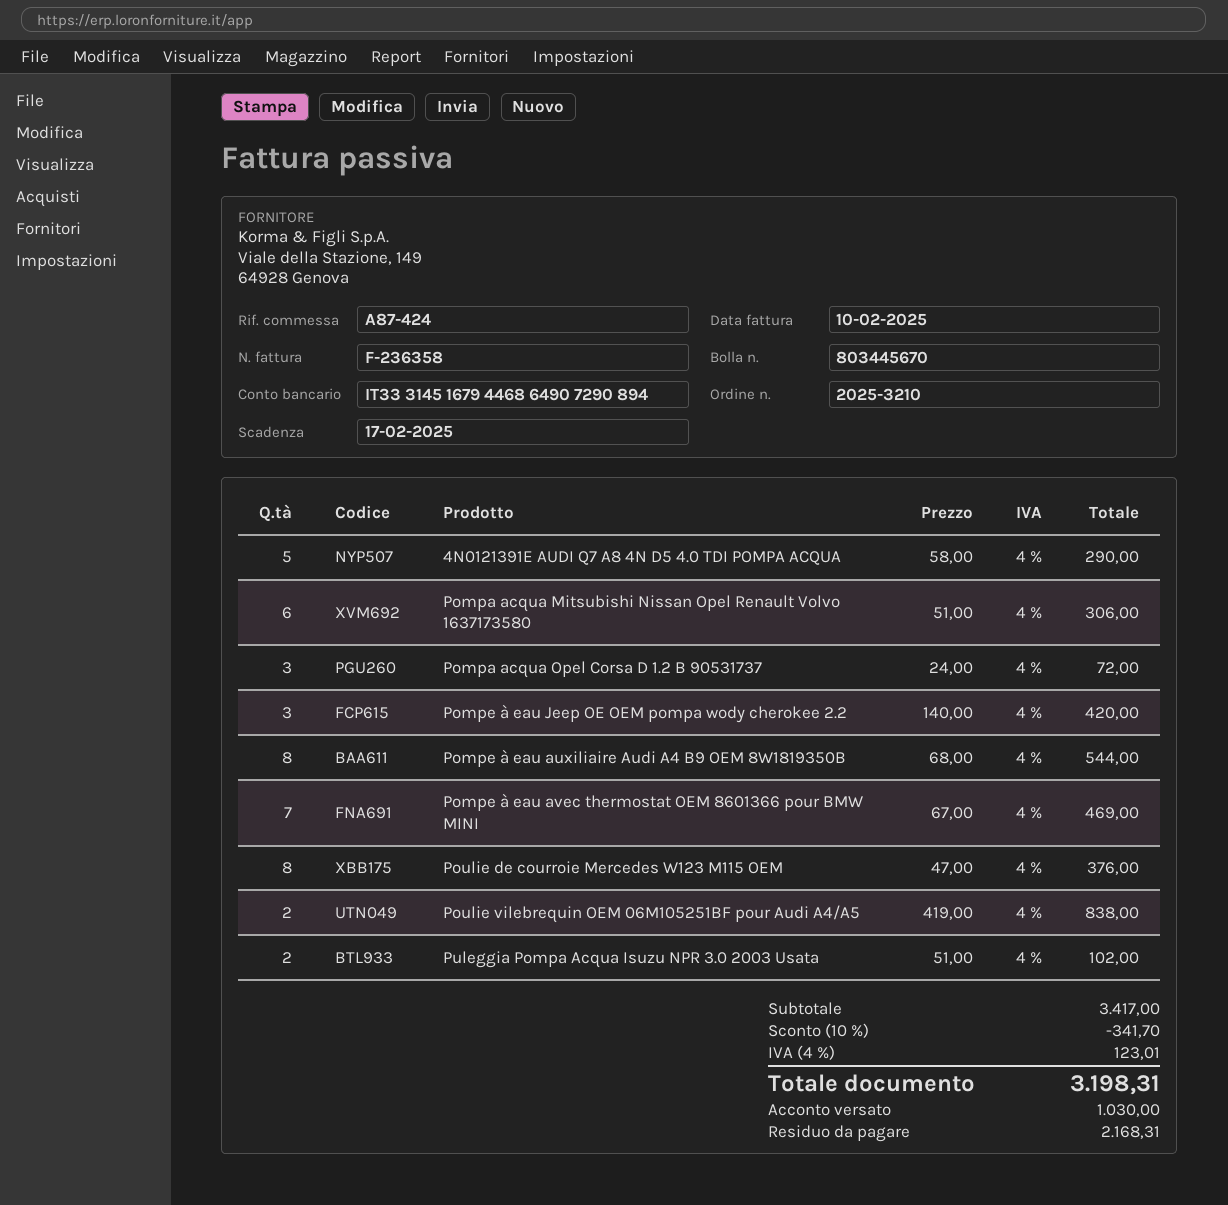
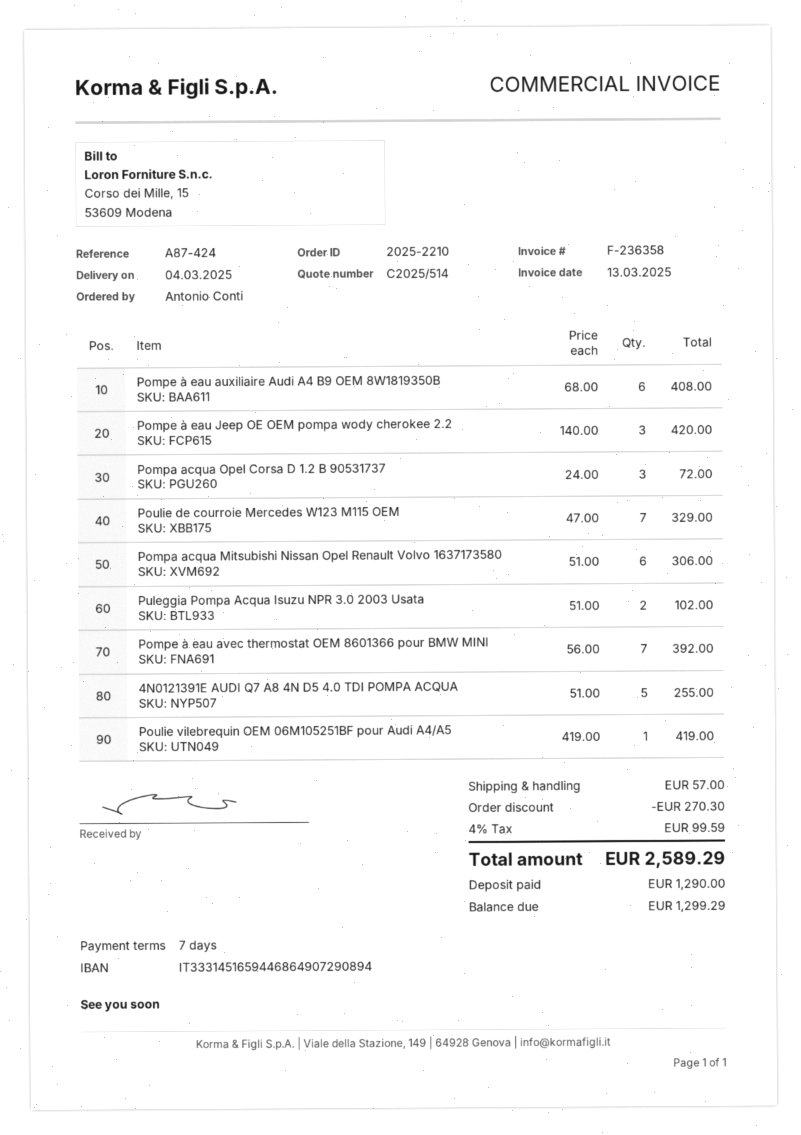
order number: 2025-3210 -> 2025-2210
invoice date: 2025-02-10 -> 2025-03-13
bank account: IT3331451679446864907290894 -> IT3331451659446864907290894
4N0121391E AUDI Q7 A8 4N D5 4.0 TDI POMPA ACQUA: 5 x 58.00 = 290.00 -> 5 x 51.00 = 255.00
Pompe à eau auxiliaire Audi A4 B9 OEM 8W1819350B: 8 x 68.00 = 544.00 -> 6 x 68.00 = 408.00
Pompe à eau avec thermostat OEM 8601366 pour BMW MINI: 7 x 67.00 = 469.00 -> 7 x 56.00 = 392.00
Poulie de courroie Mercedes W123 M115 OEM: 8 x 47.00 = 376.00 -> 7 x 47.00 = 329.00
Poulie vilebrequin OEM 06M105251BF pour Audi A4/A5: 2 x 419.00 = 838.00 -> 1 x 419.00 = 419.00
discount: 341.70 -> 270.30
shipping: none -> 57.00
tax: 4% = 123.01 -> 4% = 99.59
total: 3198.31 -> 2589.29
deposit: 1030.00 -> 1290.00
balance: 2168.31 -> 1299.29

